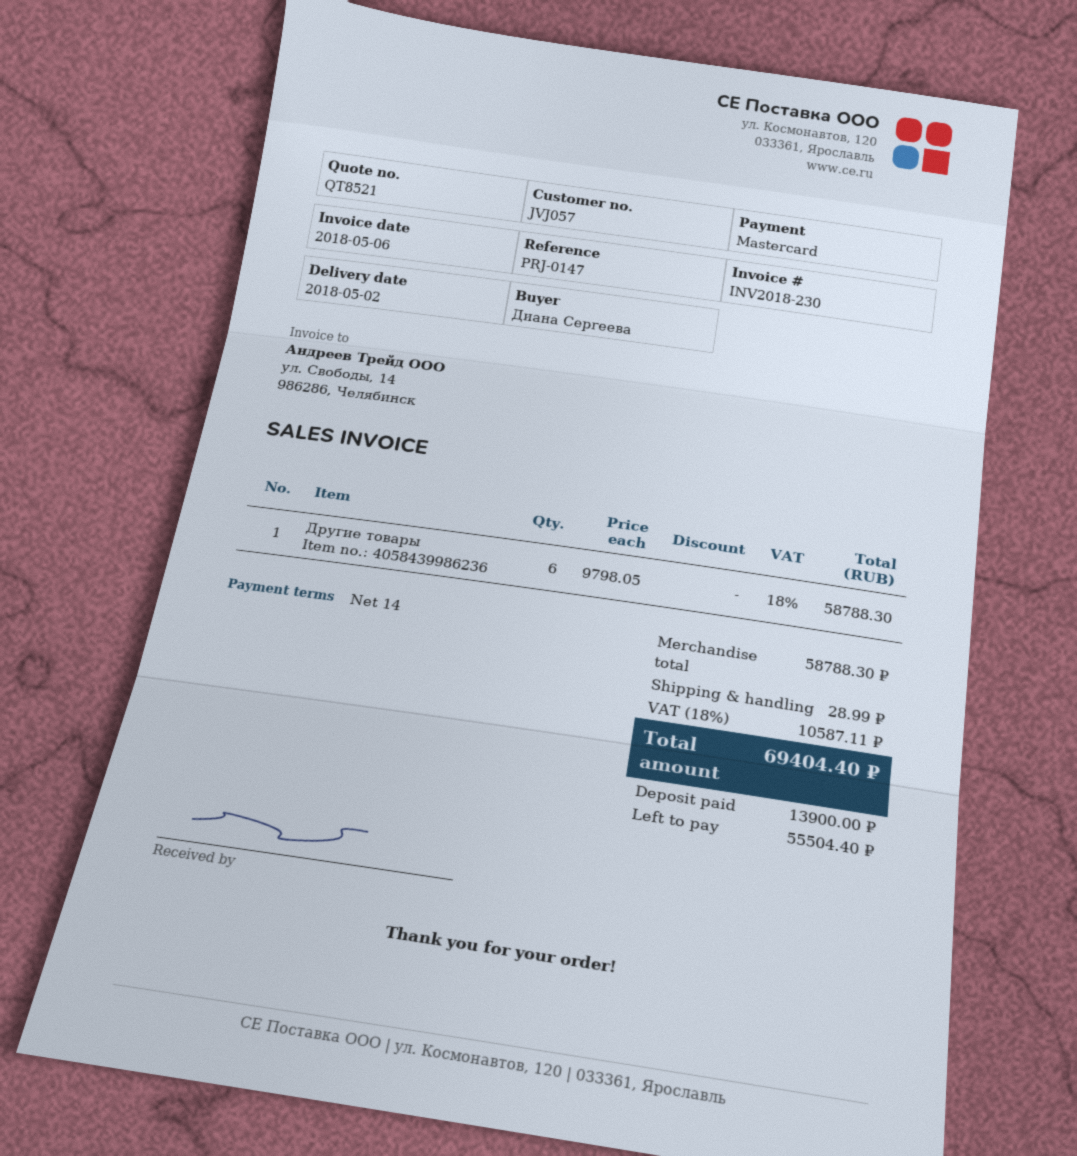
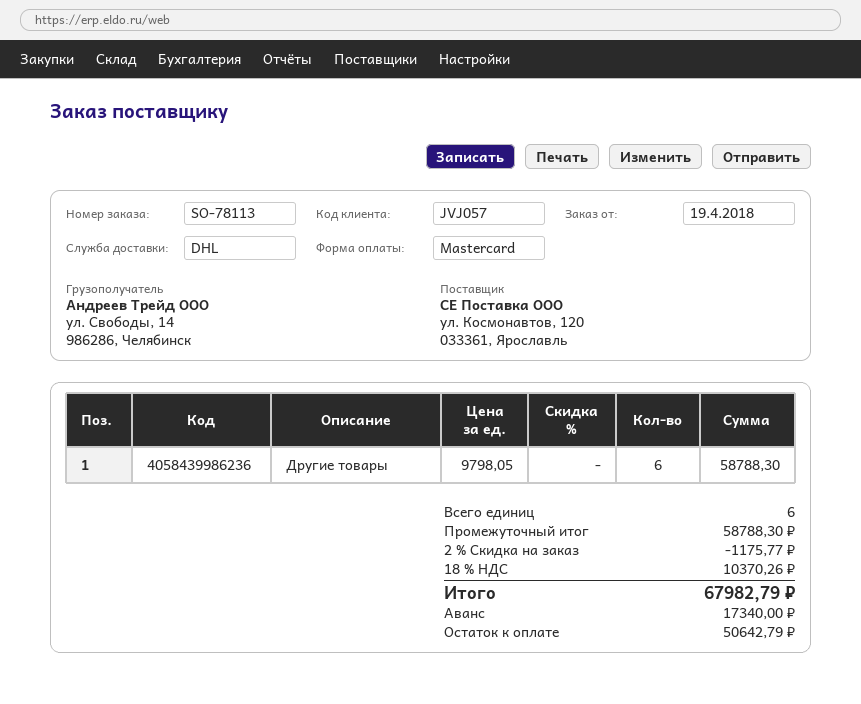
discount: none -> 2% = 1175.77
shipping: 28.99 -> none
tax: 18% = 10587.11 -> 18% = 10370.26
total: 69404.40 -> 67982.79
deposit: 13900.00 -> 17340.00
balance: 55504.40 -> 50642.79

